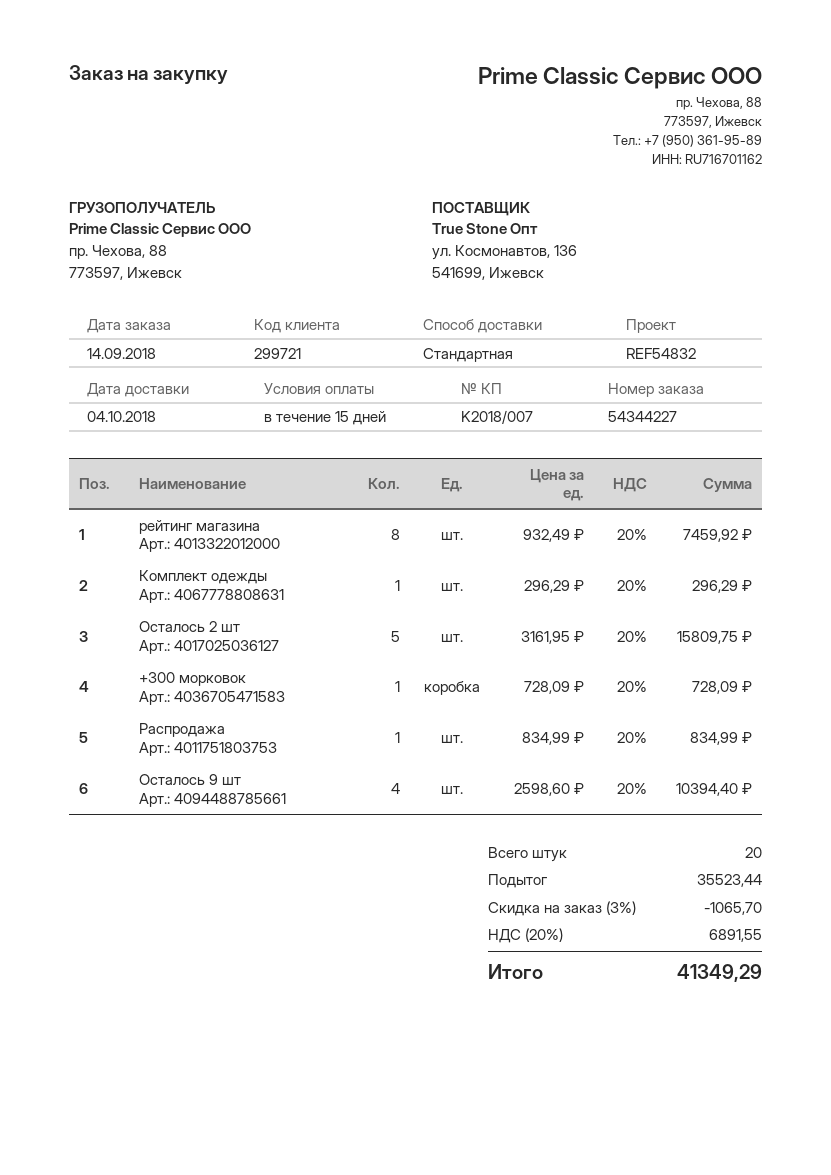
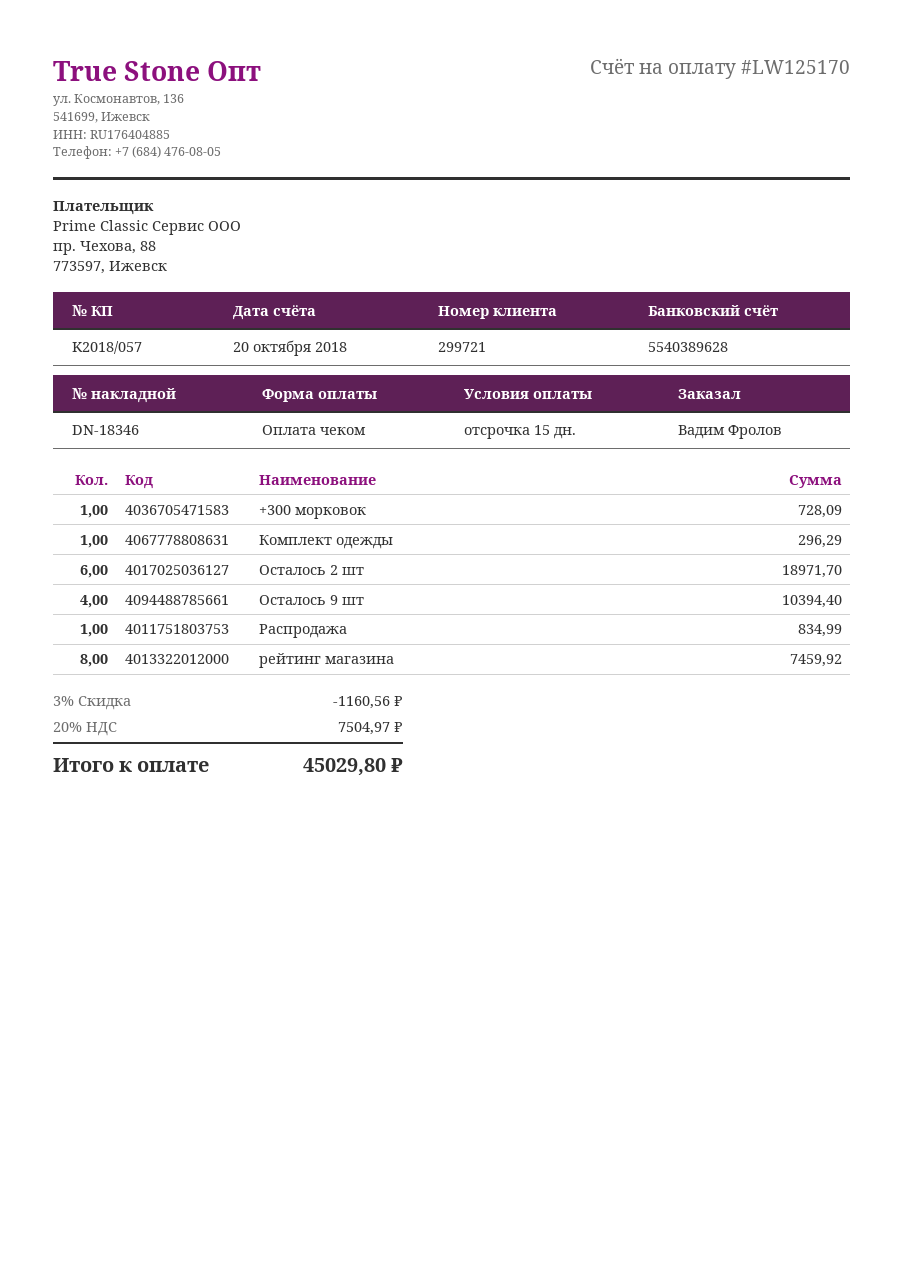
quote number: K2018/007 -> K2018/057
Осталось 2 шт: 5 for 15809.75 -> 6 for 18971.70
discount: 3% = 1065.70 -> 3% = 1160.56
tax: 20% = 6891.55 -> 20% = 7504.97
total: 41349.29 -> 45029.80

